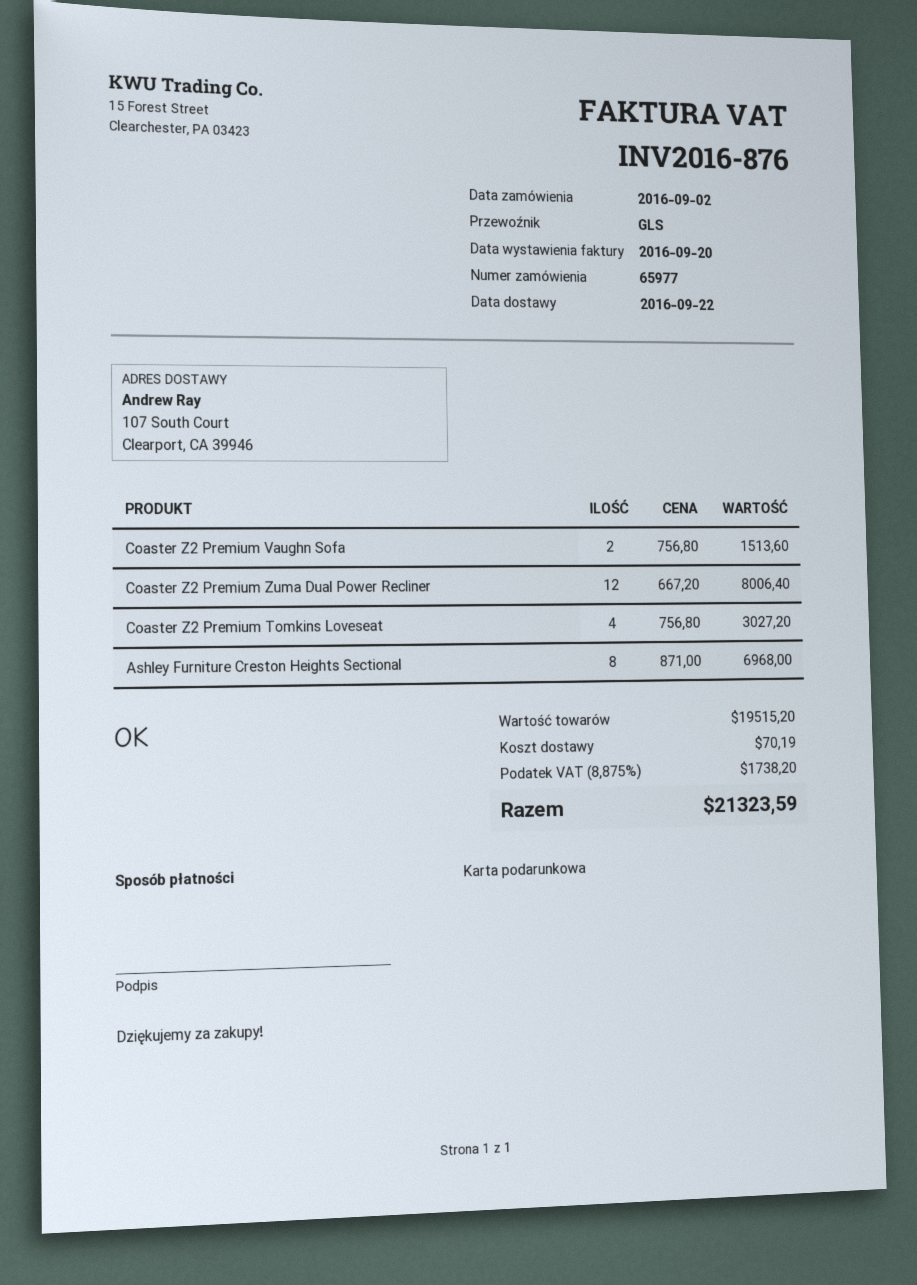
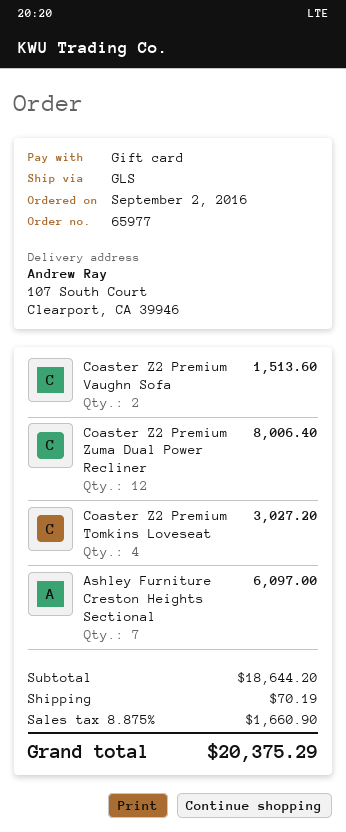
Ashley Furniture Creston Heights Sectional: 8 for 6968.00 -> 7 for 6097.00
subtotal: 19515.20 -> 18644.20
tax: 8.875% = 1738.20 -> 8.875% = 1660.90
total: 21323.59 -> 20375.29

